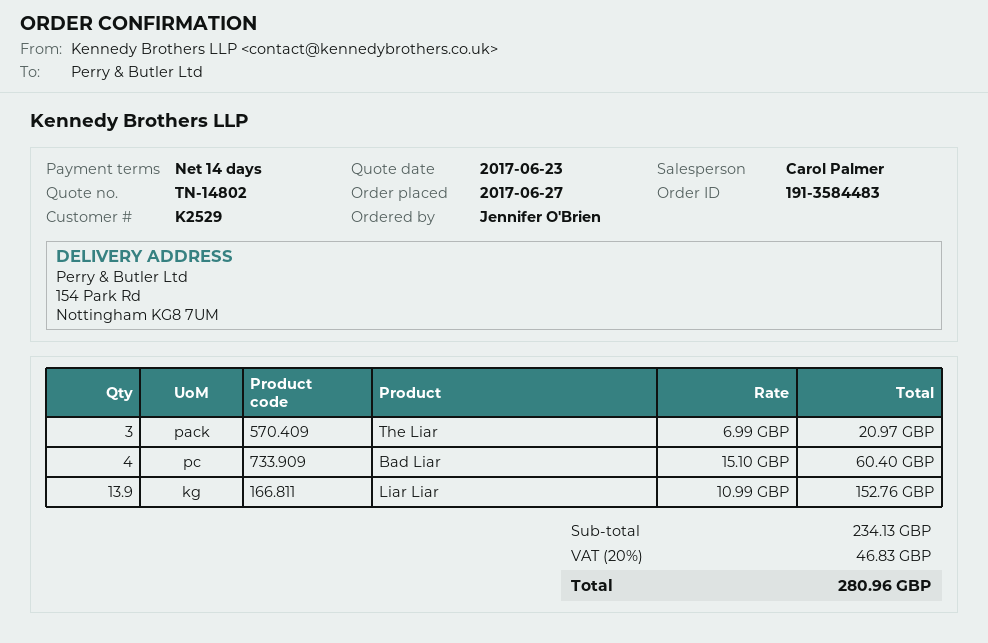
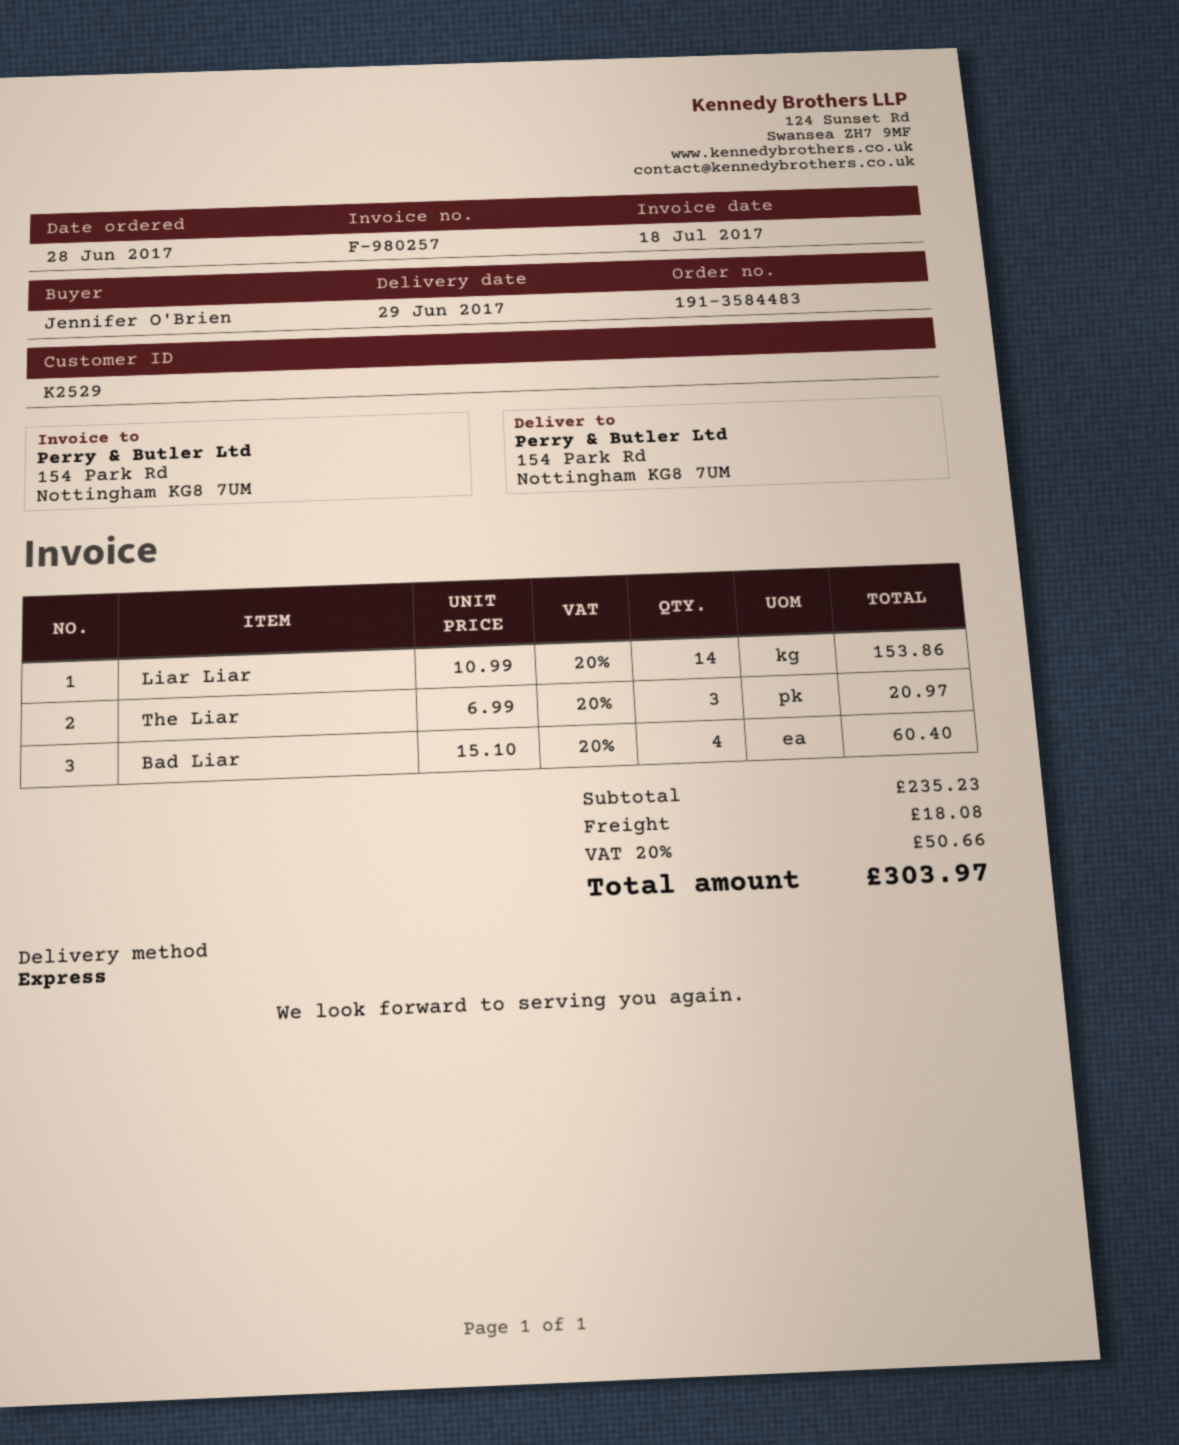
order date: 2017-06-27 -> 2017-06-28
Liar Liar: 13.9 x 10.99 = 152.76 -> 14 x 10.99 = 153.86
subtotal: 234.13 -> 235.23
shipping: none -> 18.08
tax: 20% = 46.83 -> 20% = 50.66
total: 280.96 -> 303.97

